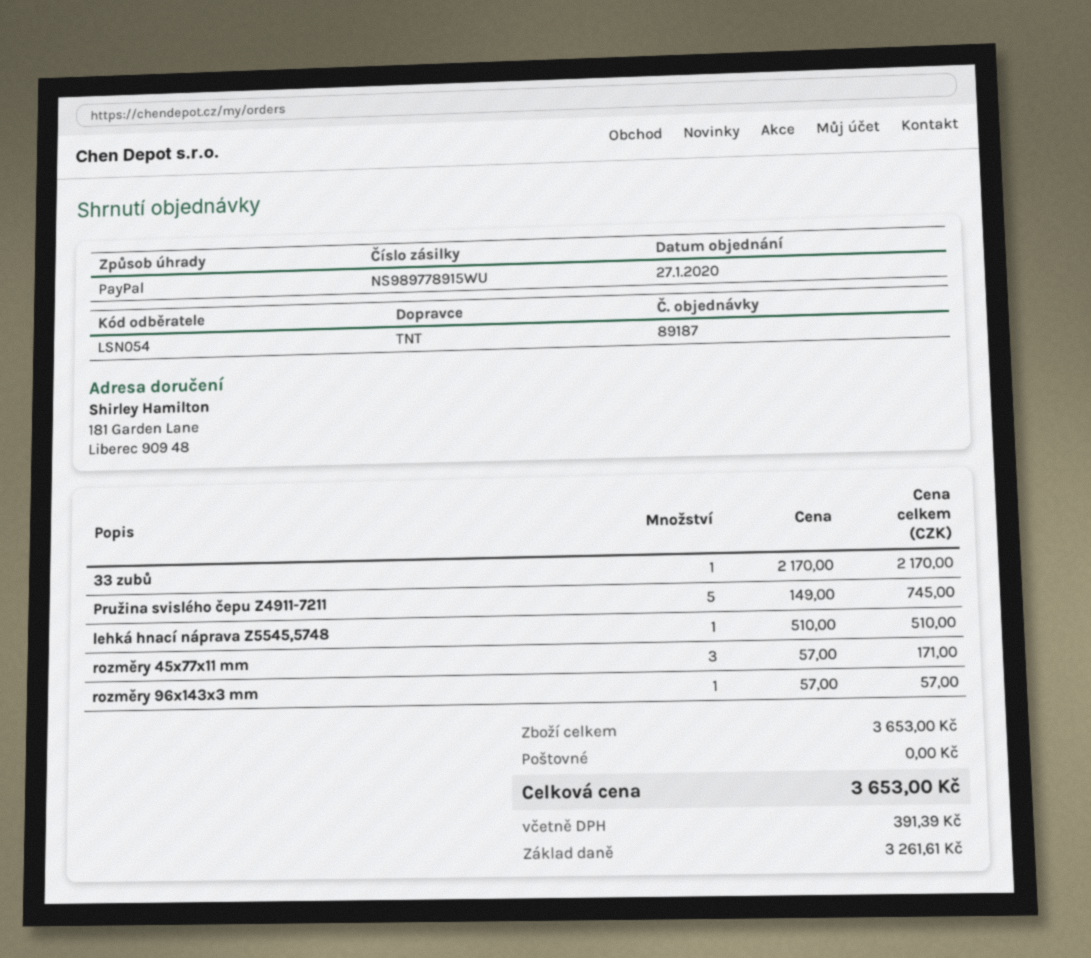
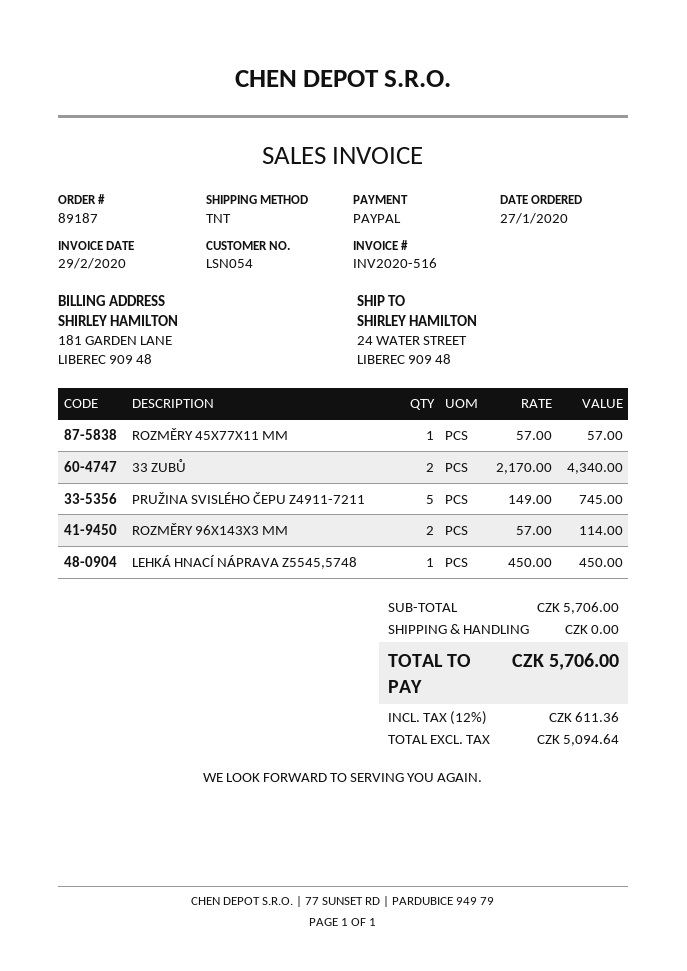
ship to: 181 Garden Lane, Liberec 909 48 -> 24 WATER STREET, LIBEREC 909 48
33 zubů: 1 x 2170.00 = 2170.00 -> 2 x 2170.00 = 4340.00
lehká hnací náprava Z5545,5748: 1 x 510.00 = 510.00 -> 1 x 450.00 = 450.00
rozměry 45x77x11 mm: 3 x 57.00 = 171.00 -> 1 x 57.00 = 57.00
rozměry 96x143x3 mm: 1 x 57.00 = 57.00 -> 2 x 57.00 = 114.00
subtotal: 3653.00 -> 5706.00
net: 3261.61 -> 5094.64
tax: 391.39 -> 611.36
total: 3653.00 -> 5706.00

